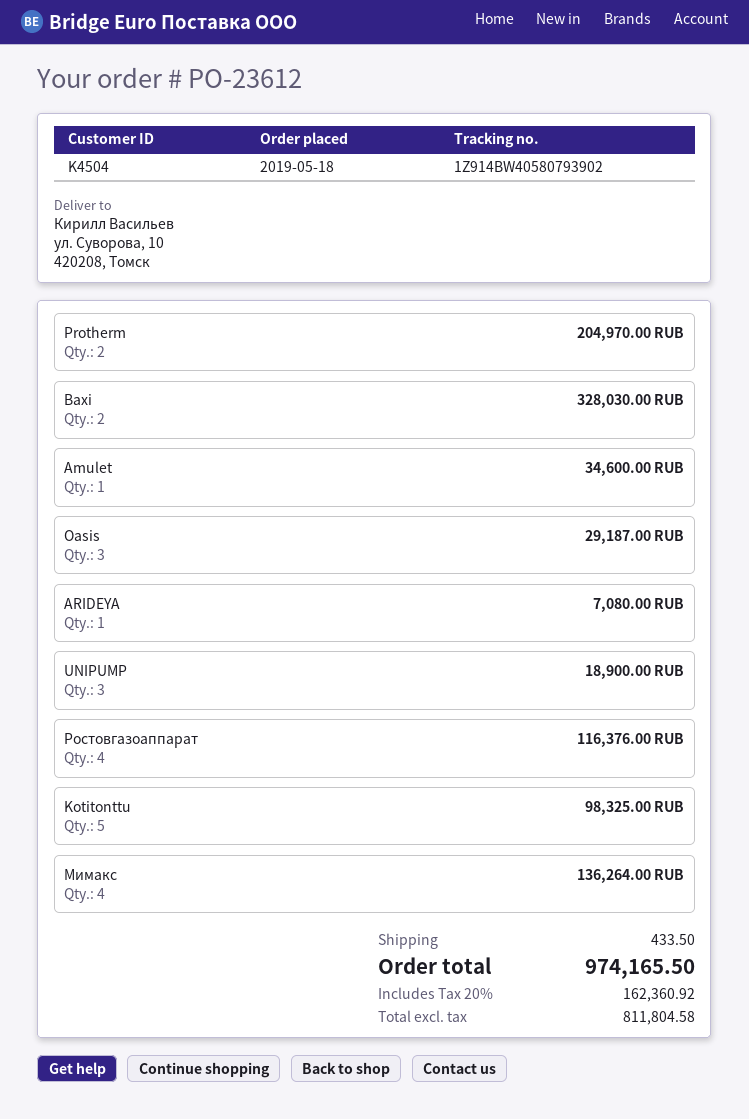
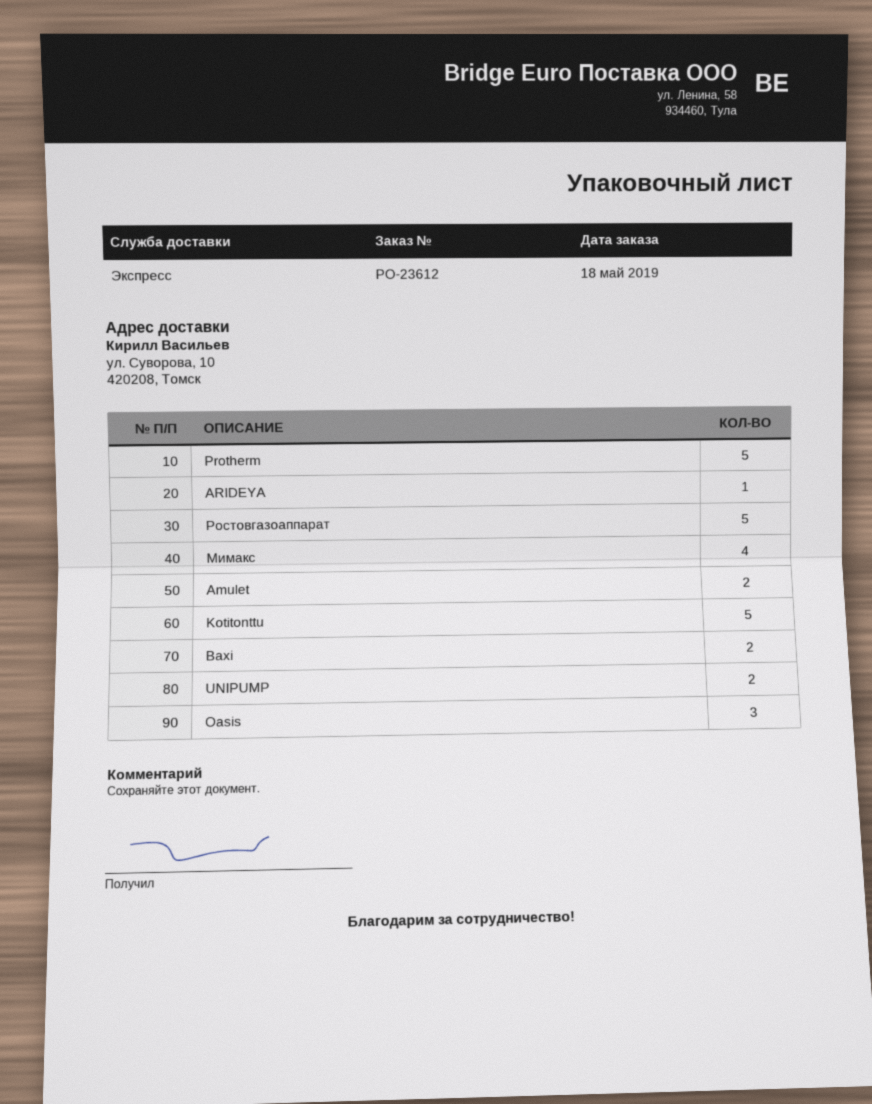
Protherm: 2 -> 5
Amulet: 1 -> 2
UNIPUMP: 3 -> 2
Ростовгазоаппарат: 4 -> 5

